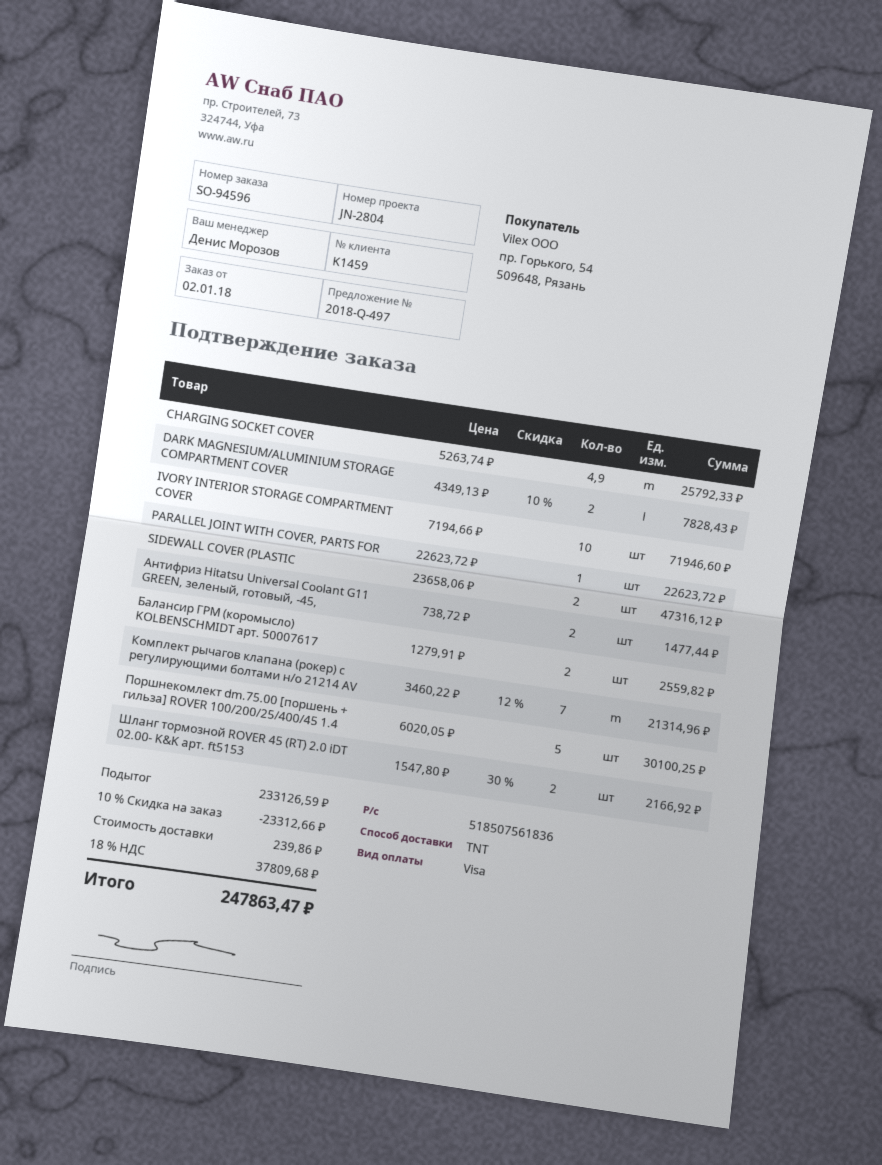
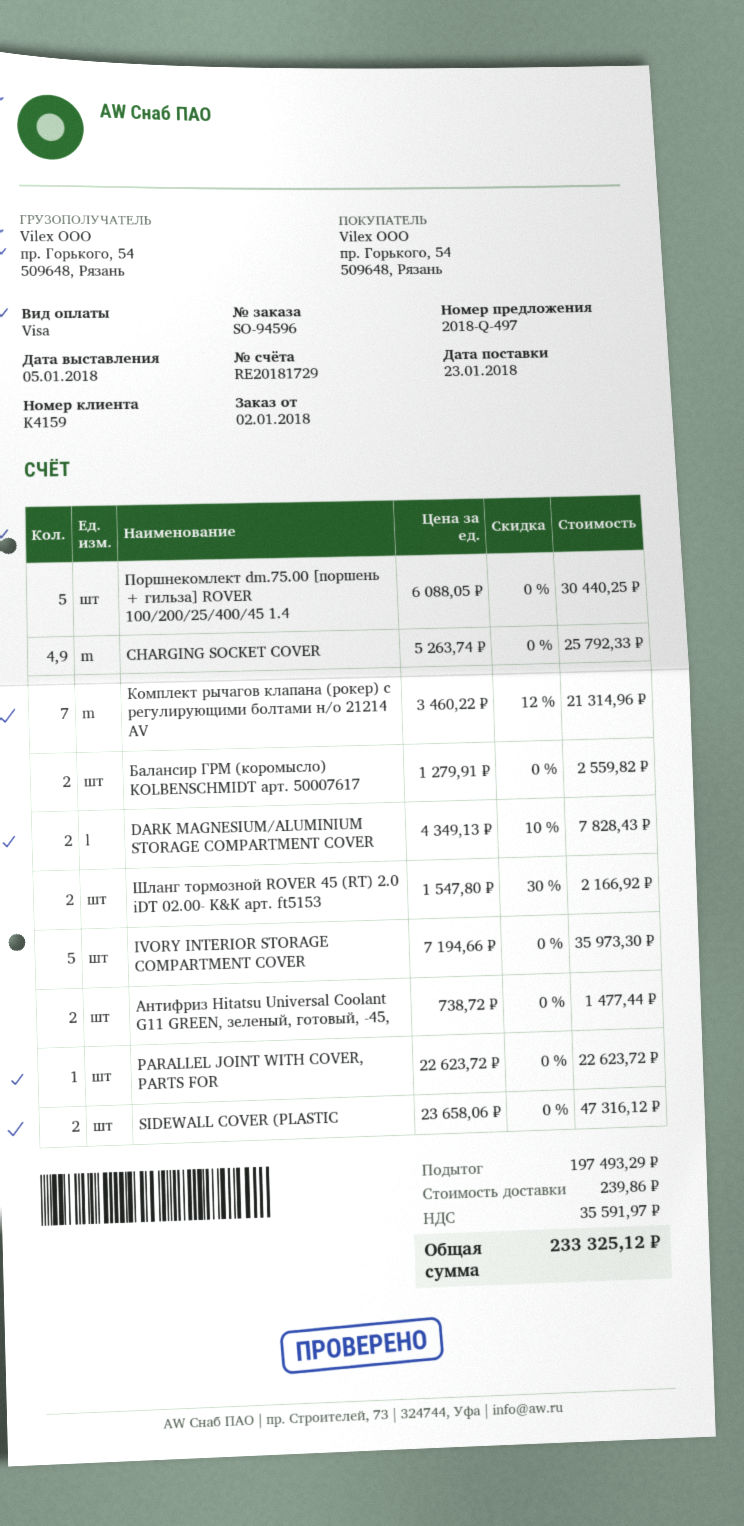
customer number: K1459 -> K4159
IVORY INTERIOR STORAGE COMPARTMENT COVER: 10 x 7194.66 = 71946.60 -> 5 x 7194.66 = 35973.30
Поршнекомлект dm.75.00 [поршень + гильза] ROVER 100/200/25/400/45 1.4: 5 x 6020.05 = 30100.25 -> 5 x 6088.05 = 30440.25
subtotal: 233126.59 -> 197493.29
discount: 10% = 23312.66 -> none
tax: 37809.68 -> 35591.97
total: 247863.47 -> 233325.12

